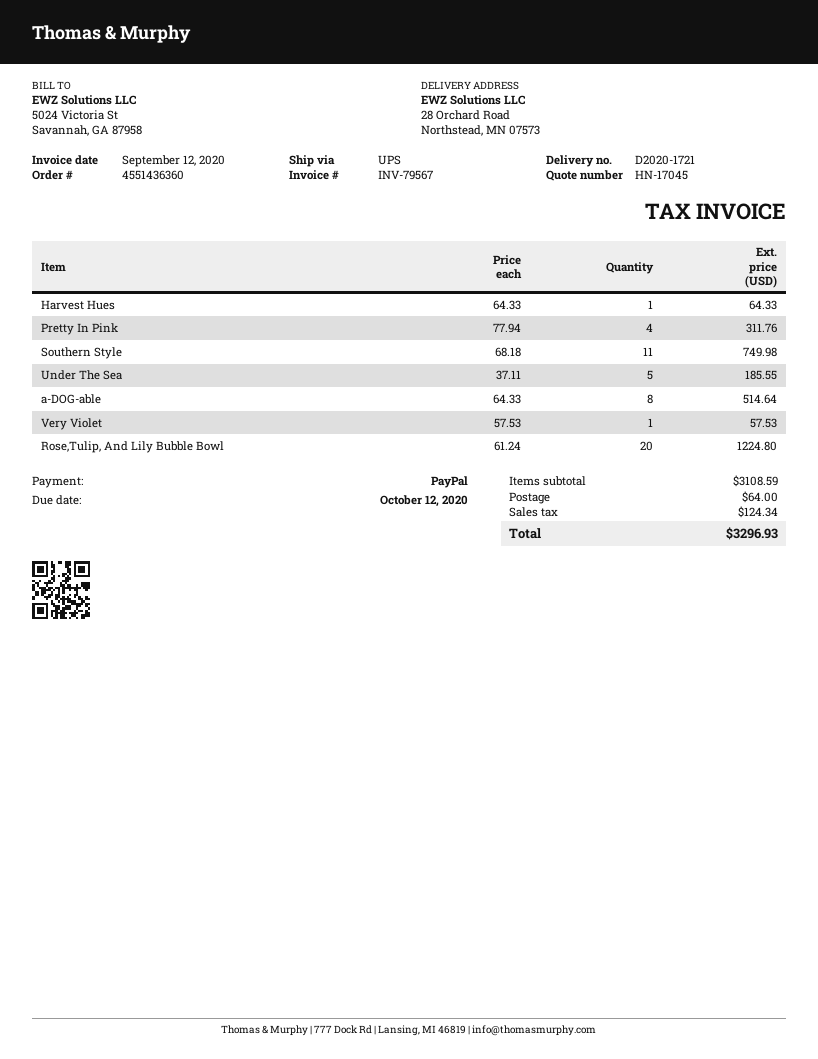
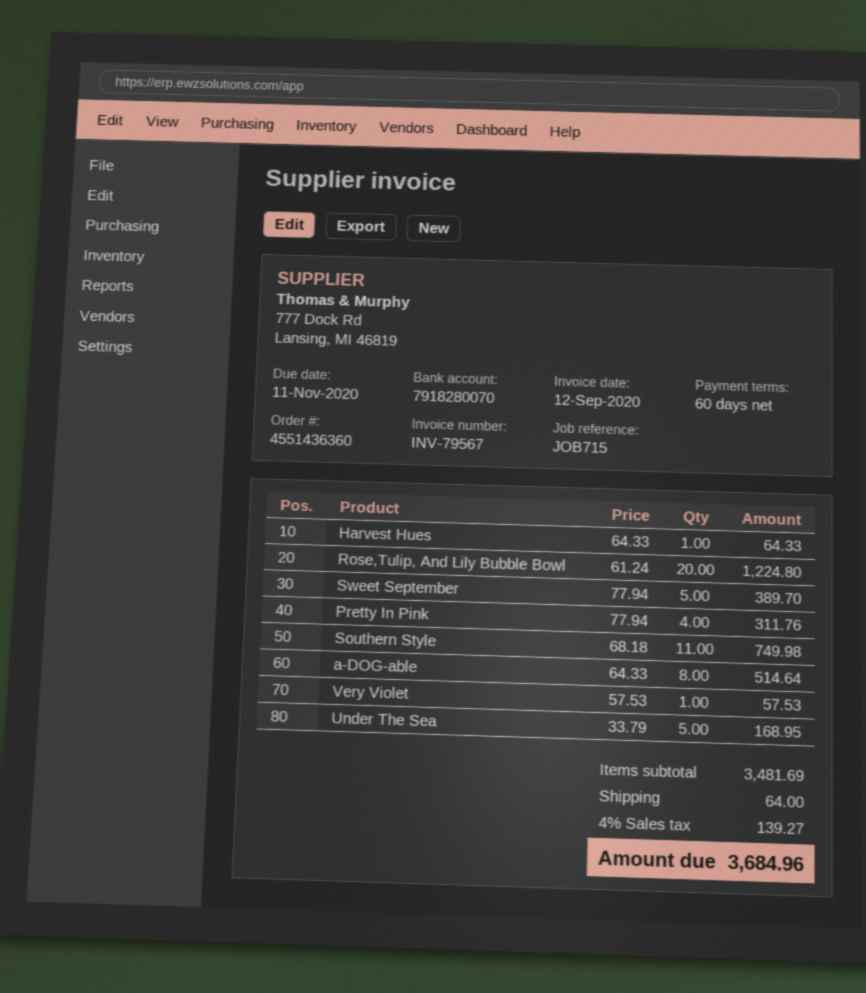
due date: 2020-10-12 -> 2020-11-11
Under The Sea: 5 x 37.11 = 185.55 -> 5 x 33.79 = 168.95
Sweet September: none -> 5 x 77.94 = 389.70
subtotal: 3108.59 -> 3481.69
tax: 124.34 -> 139.27
total: 3296.93 -> 3684.96

